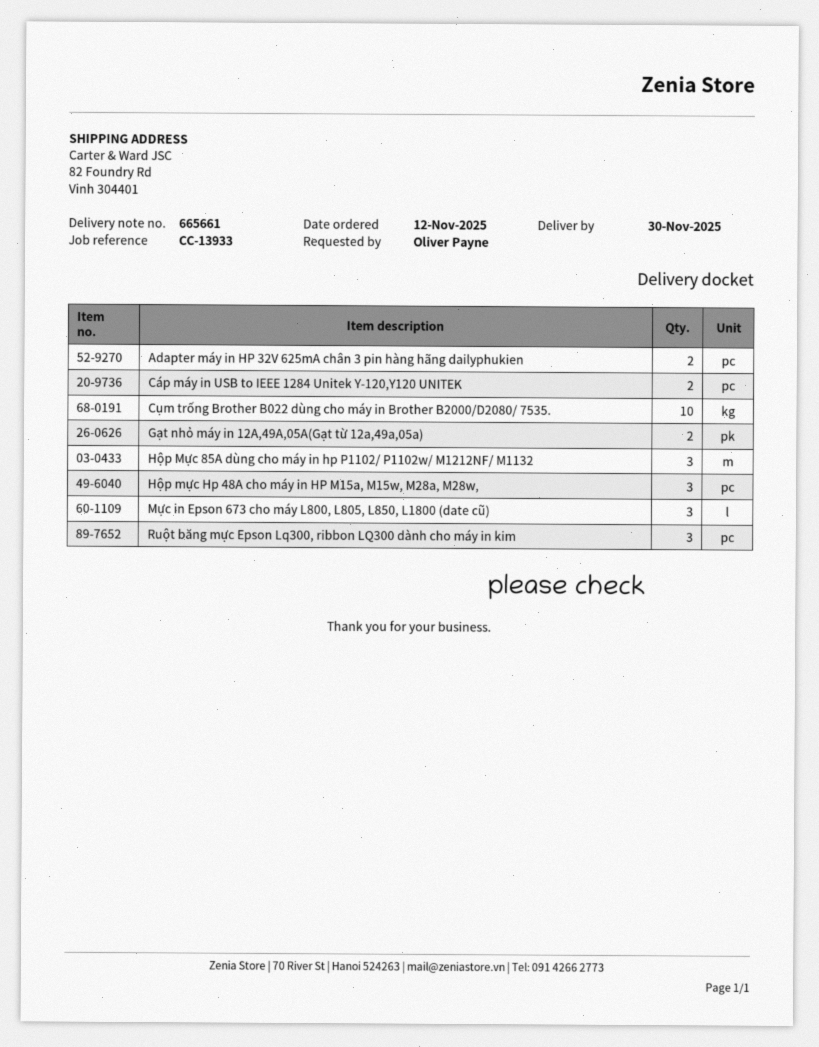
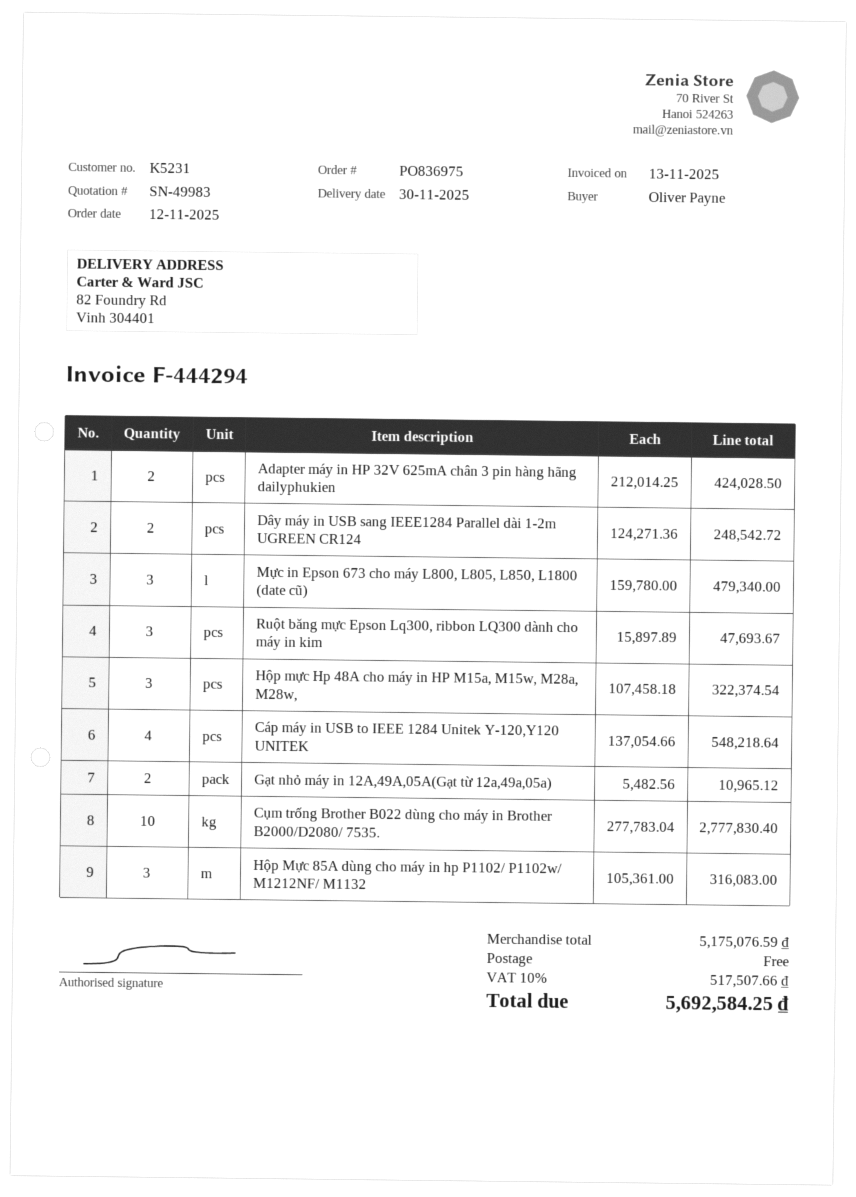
Cáp máy in USB to IEEE 1284 Unitek Y-120,Y120 UNITEK: 2 -> 4
Dây máy in USB sang IEEE1284 Parallel dài 1-2m UGREEN CR124: none -> 2

